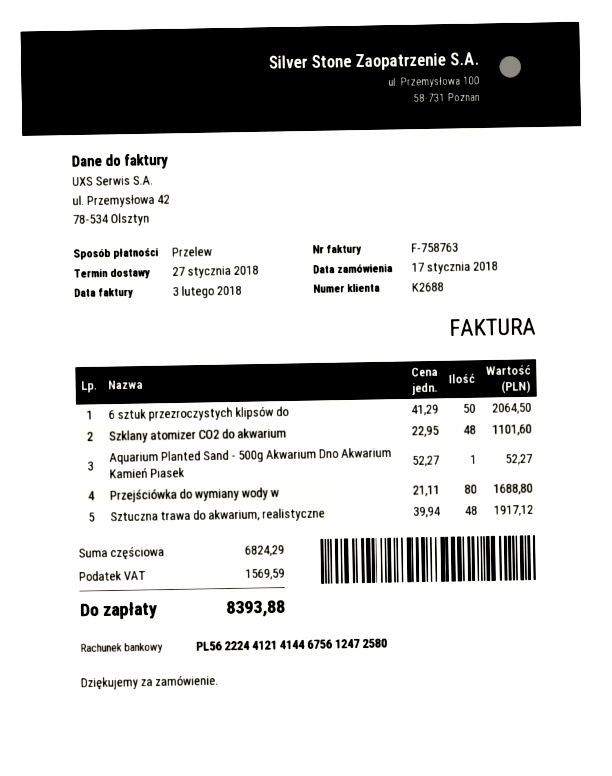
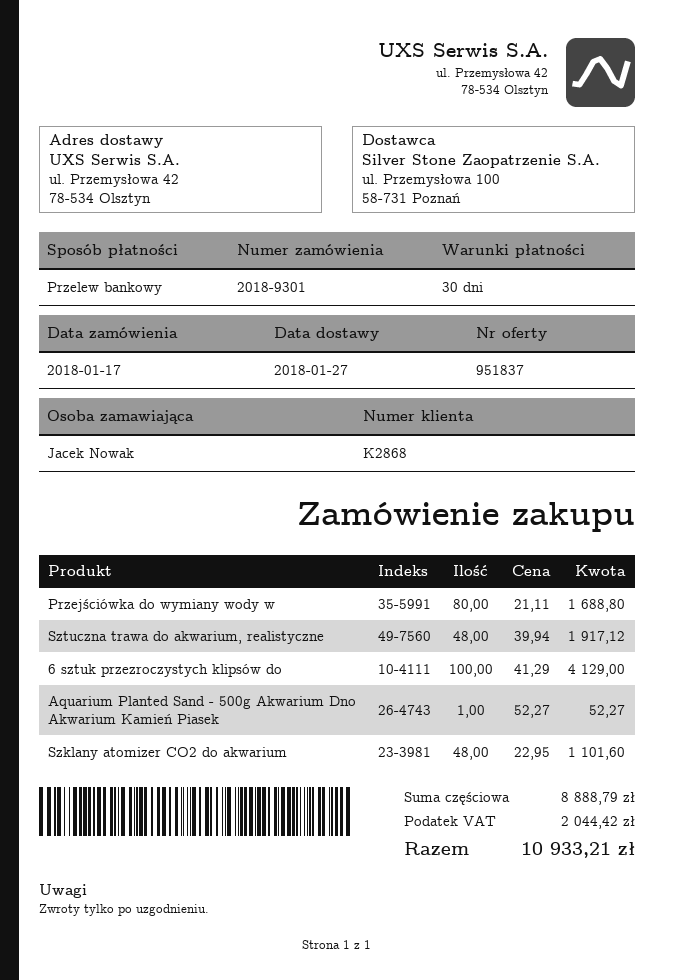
customer number: K2688 -> K2868
6 sztuk przezroczystych klipsów do: 50 x 41.29 = 2064.50 -> 100 x 41.29 = 4129.00
subtotal: 6824.29 -> 8888.79
tax: 1569.59 -> 2044.42
total: 8393.88 -> 10933.21

